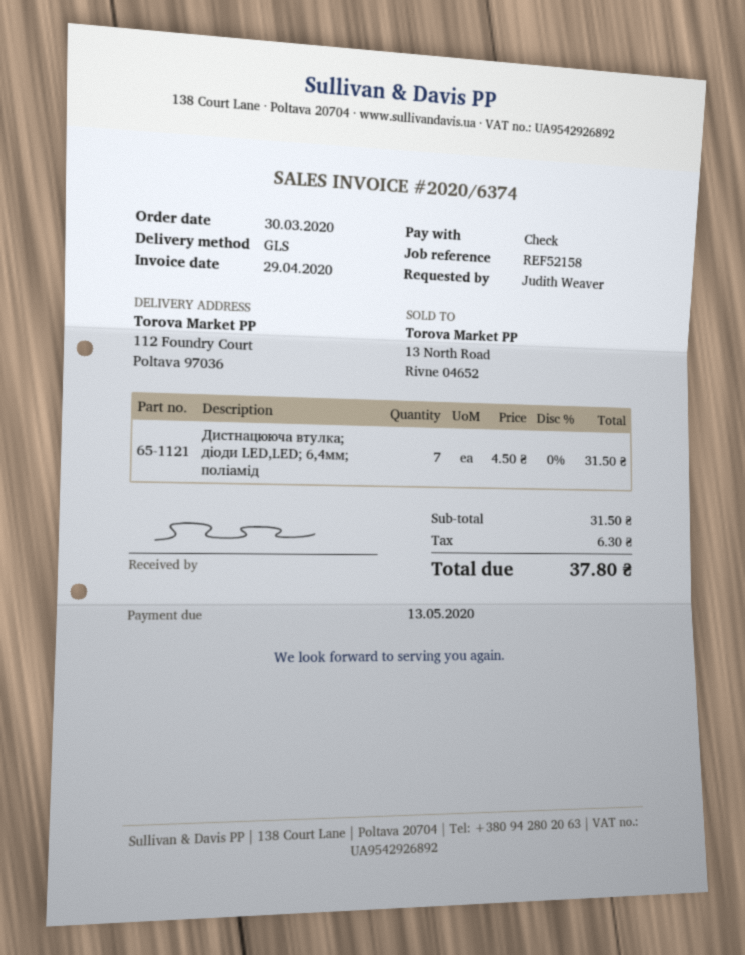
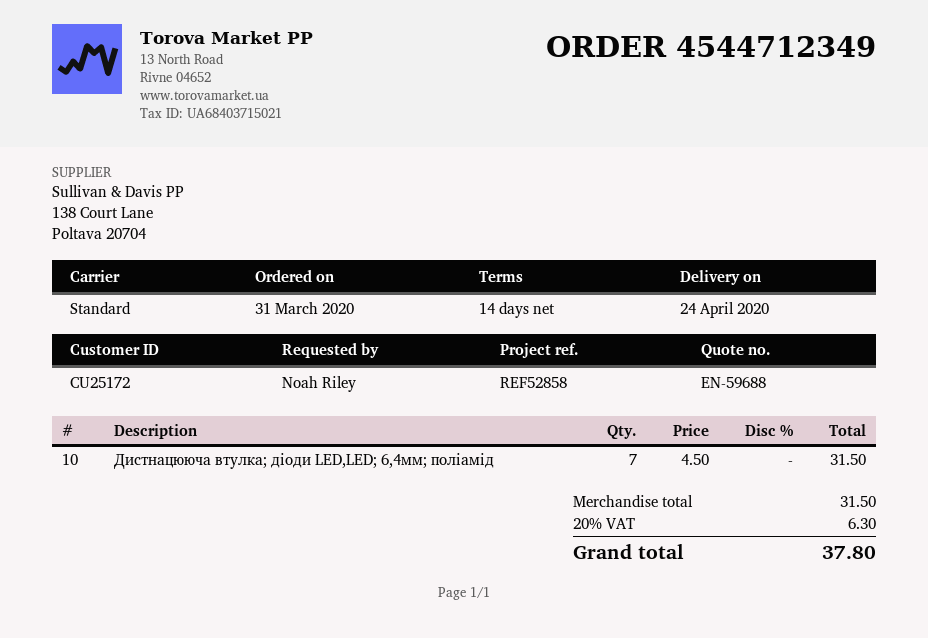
order date: 2020-03-30 -> 2020-03-31
reference: REF52158 -> REF52858
ordered by: Judith Weaver -> Noah Riley
shipping method: GLS -> standard

